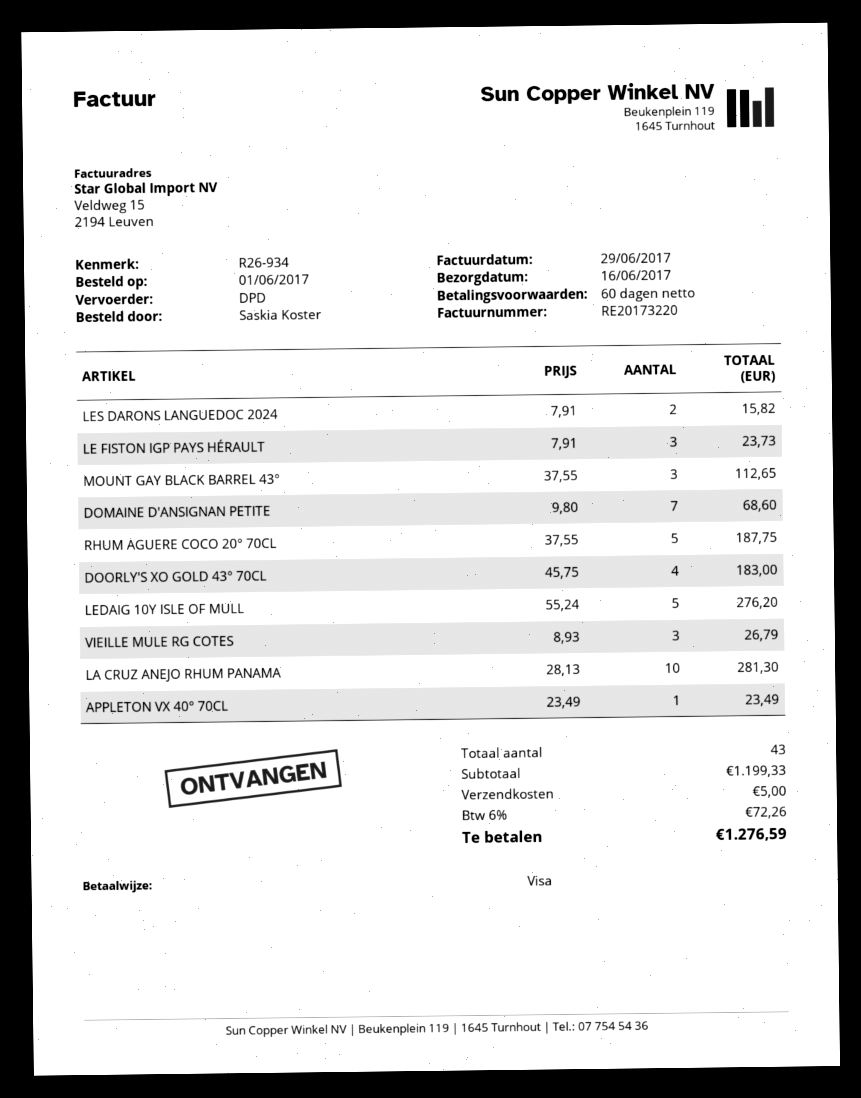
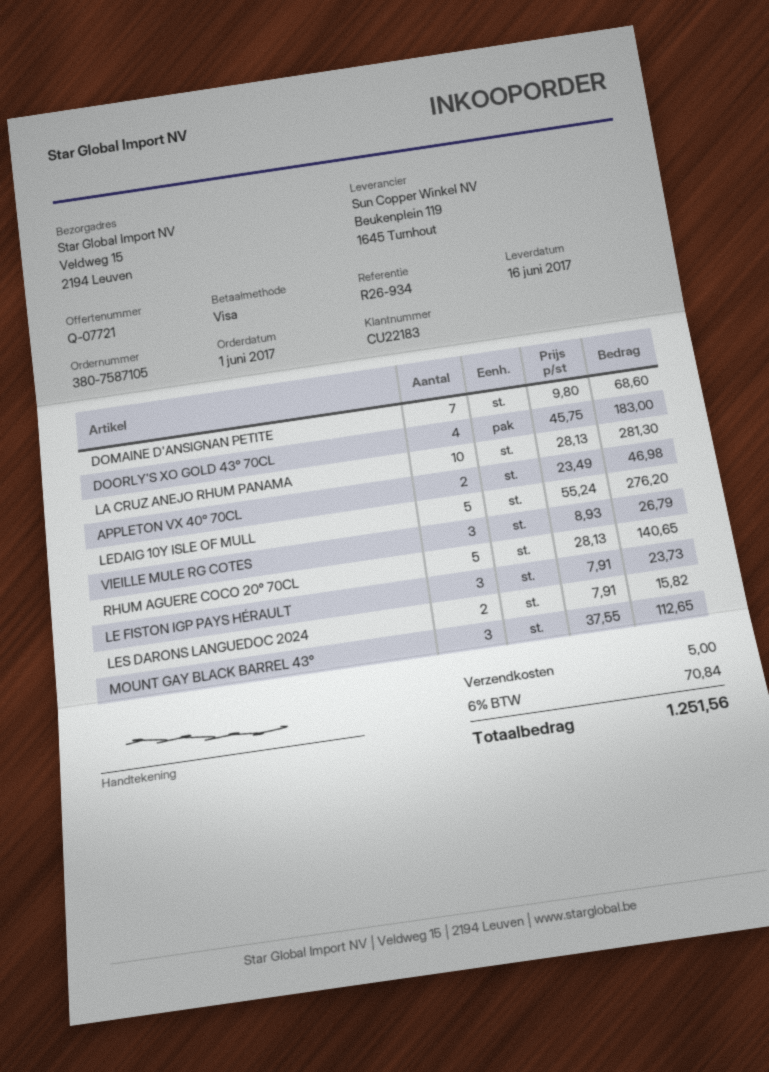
RHUM AGUERE COCO 20° 70CL: 5 x 37.55 = 187.75 -> 5 x 28.13 = 140.65
APPLETON VX 40° 70CL: 1 x 23.49 = 23.49 -> 2 x 23.49 = 46.98
tax: 6% = 72.26 -> 6% = 70.84
total: 1276.59 -> 1251.56

